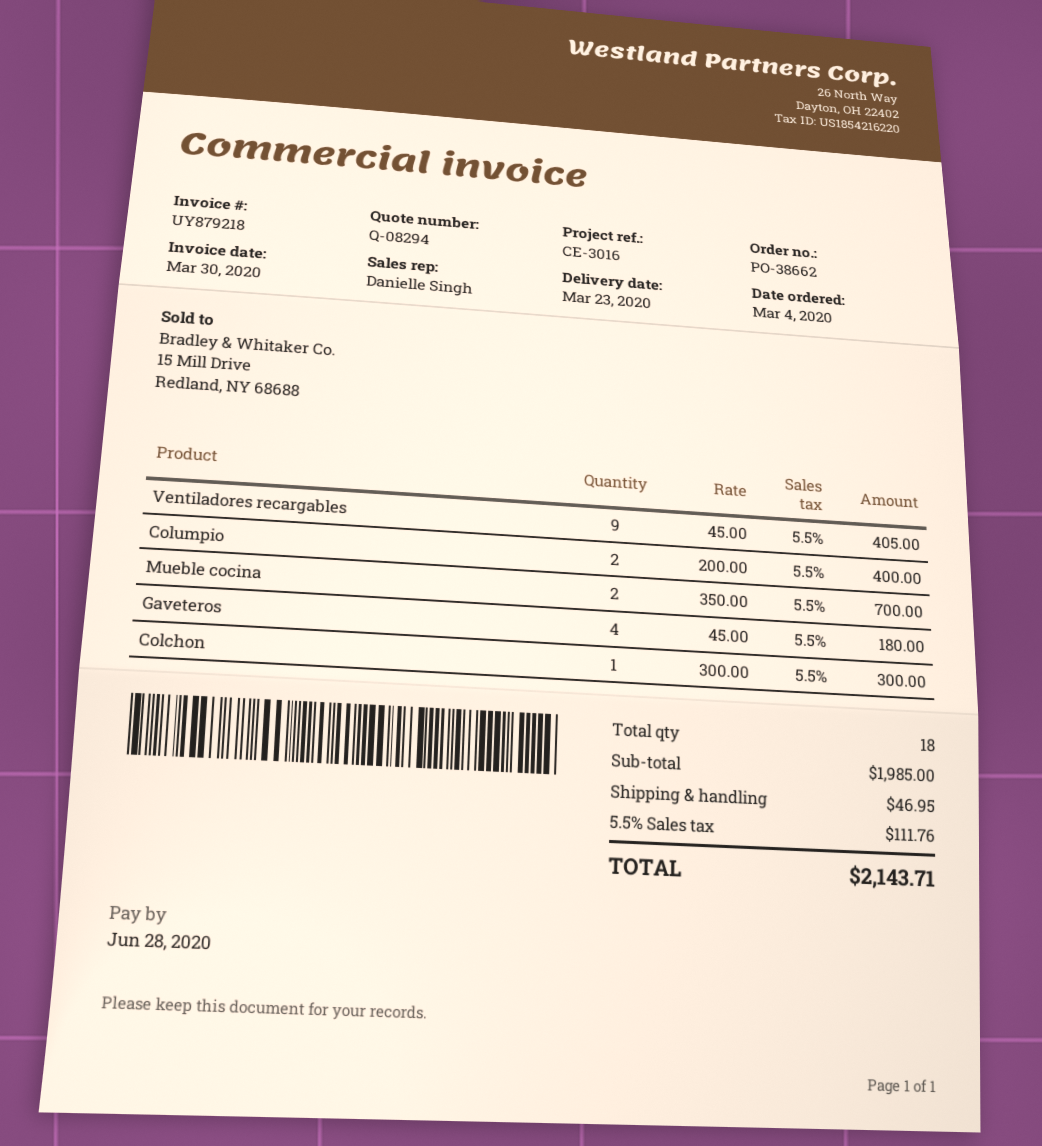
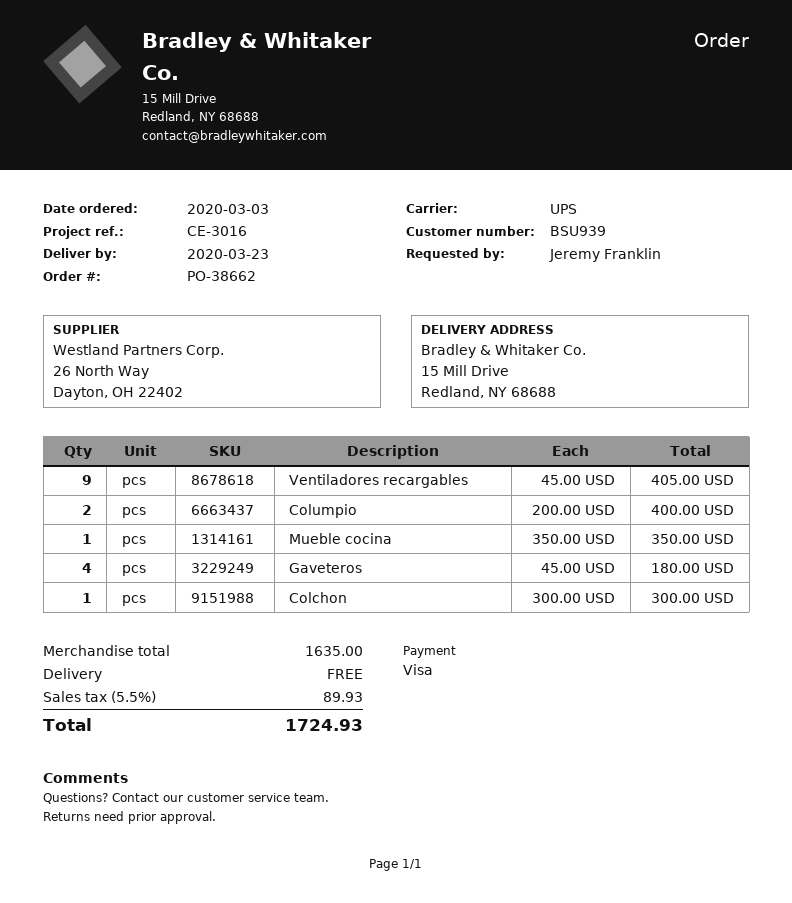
order date: 2020-03-04 -> 2020-03-03
Mueble cocina: 2 x 350.00 = 700.00 -> 1 x 350.00 = 350.00
subtotal: 1985.00 -> 1635.00
shipping: 46.95 -> 0.00
tax: 5.5% = 111.76 -> 5.5% = 89.93
total: 2143.71 -> 1724.93

